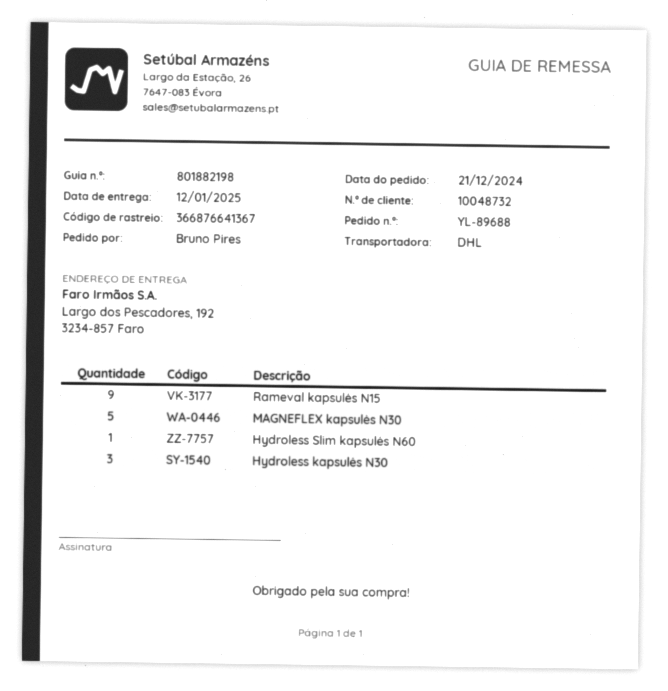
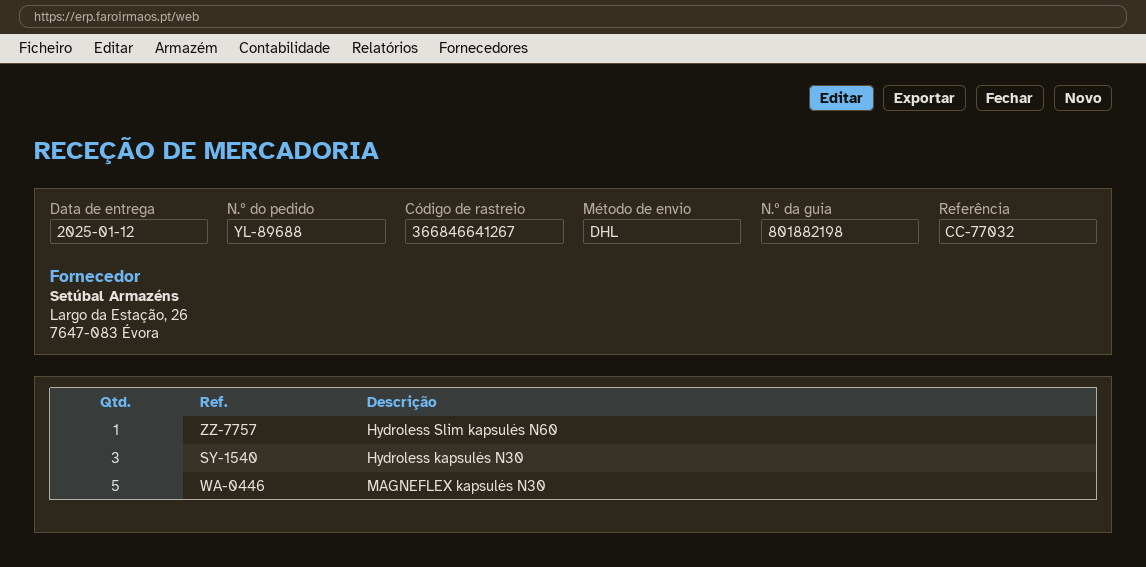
tracking number: 366876641367 -> 366846641267
Rameval kapsulės N15: 9 -> none

